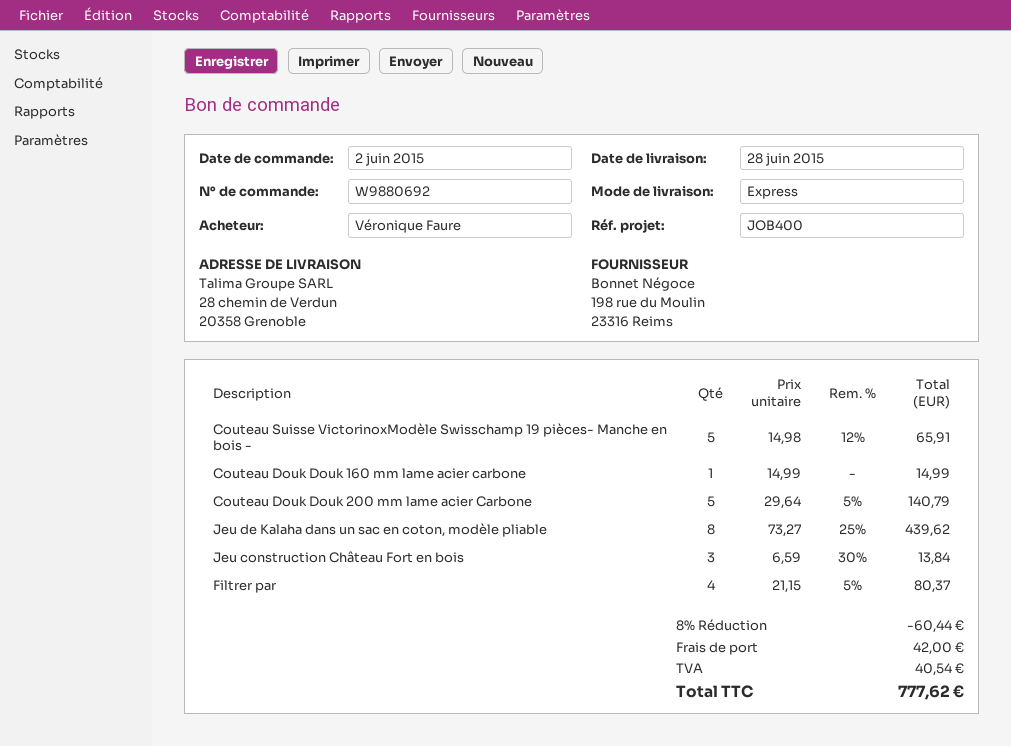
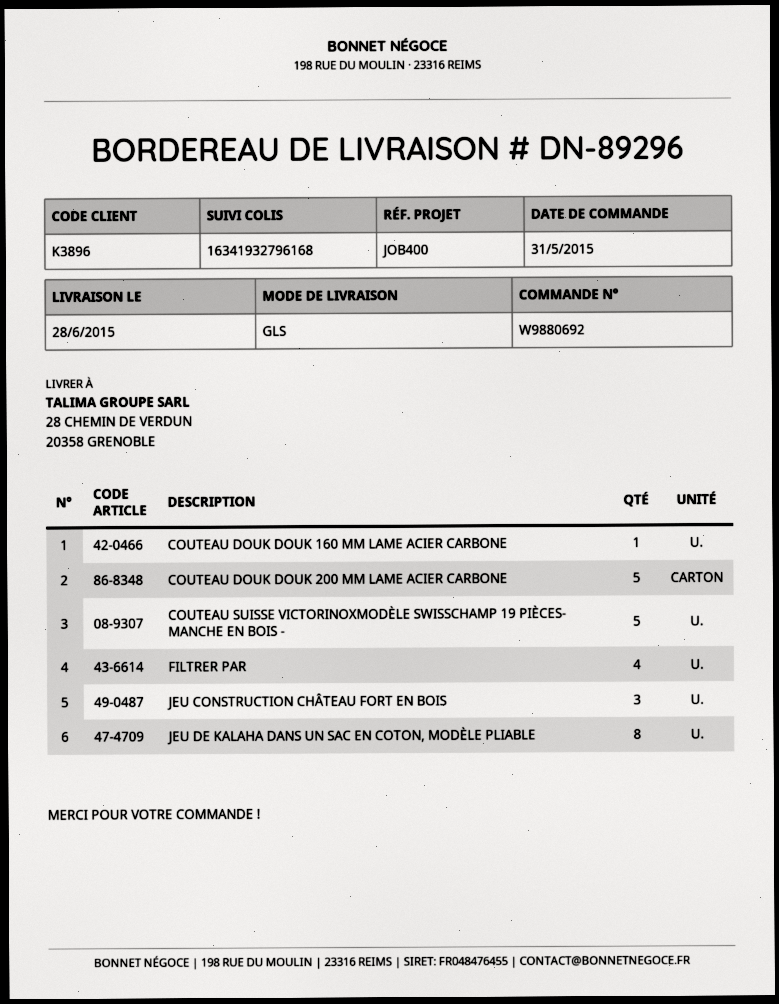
order date: 2015-06-02 -> 2015-05-31
shipping method: express -> GLS

